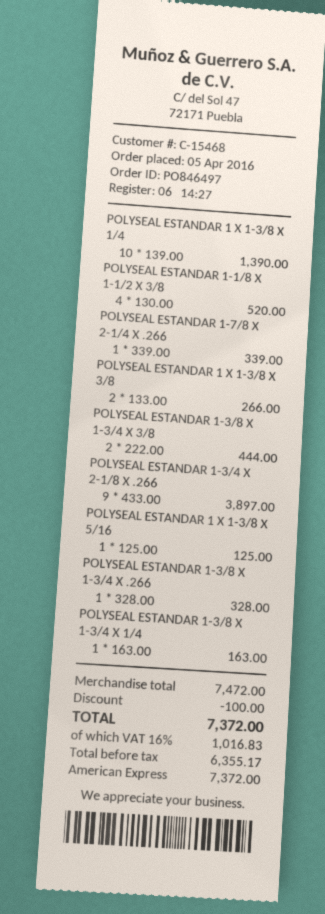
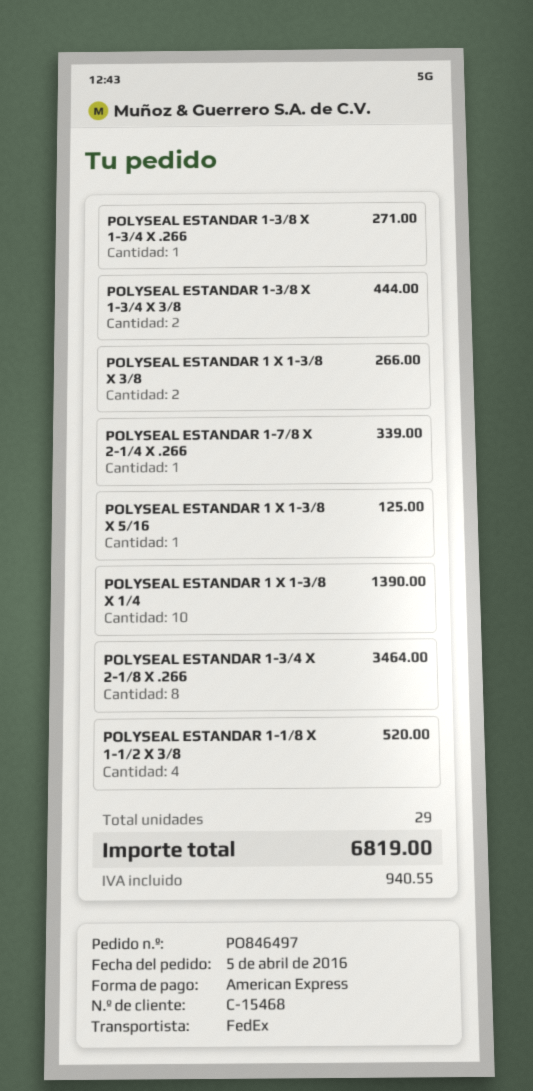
POLYSEAL ESTANDAR 1-3/4 X 2-1/8 X .266: 9 for 3897.00 -> 8 for 3464.00
POLYSEAL ESTANDAR 1-3/8 X 1-3/4 X .266: 1 for 328.00 -> 1 for 271.00
POLYSEAL ESTANDAR 1-3/8 X 1-3/4 X 1/4: 1 for 163.00 -> none
discount: 100.00 -> none
tax: 1016.83 -> 940.55
total: 7372.00 -> 6819.00

